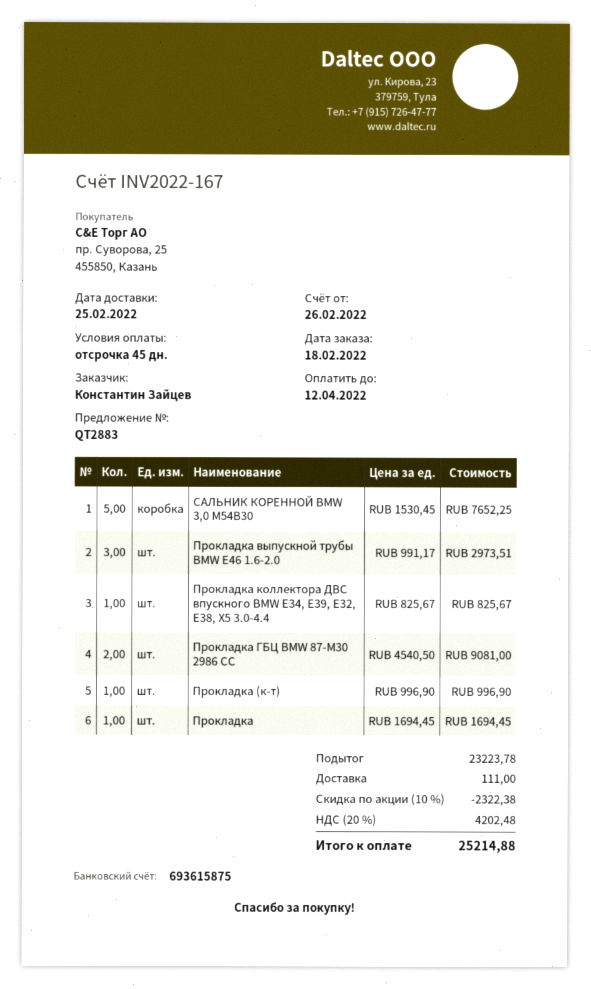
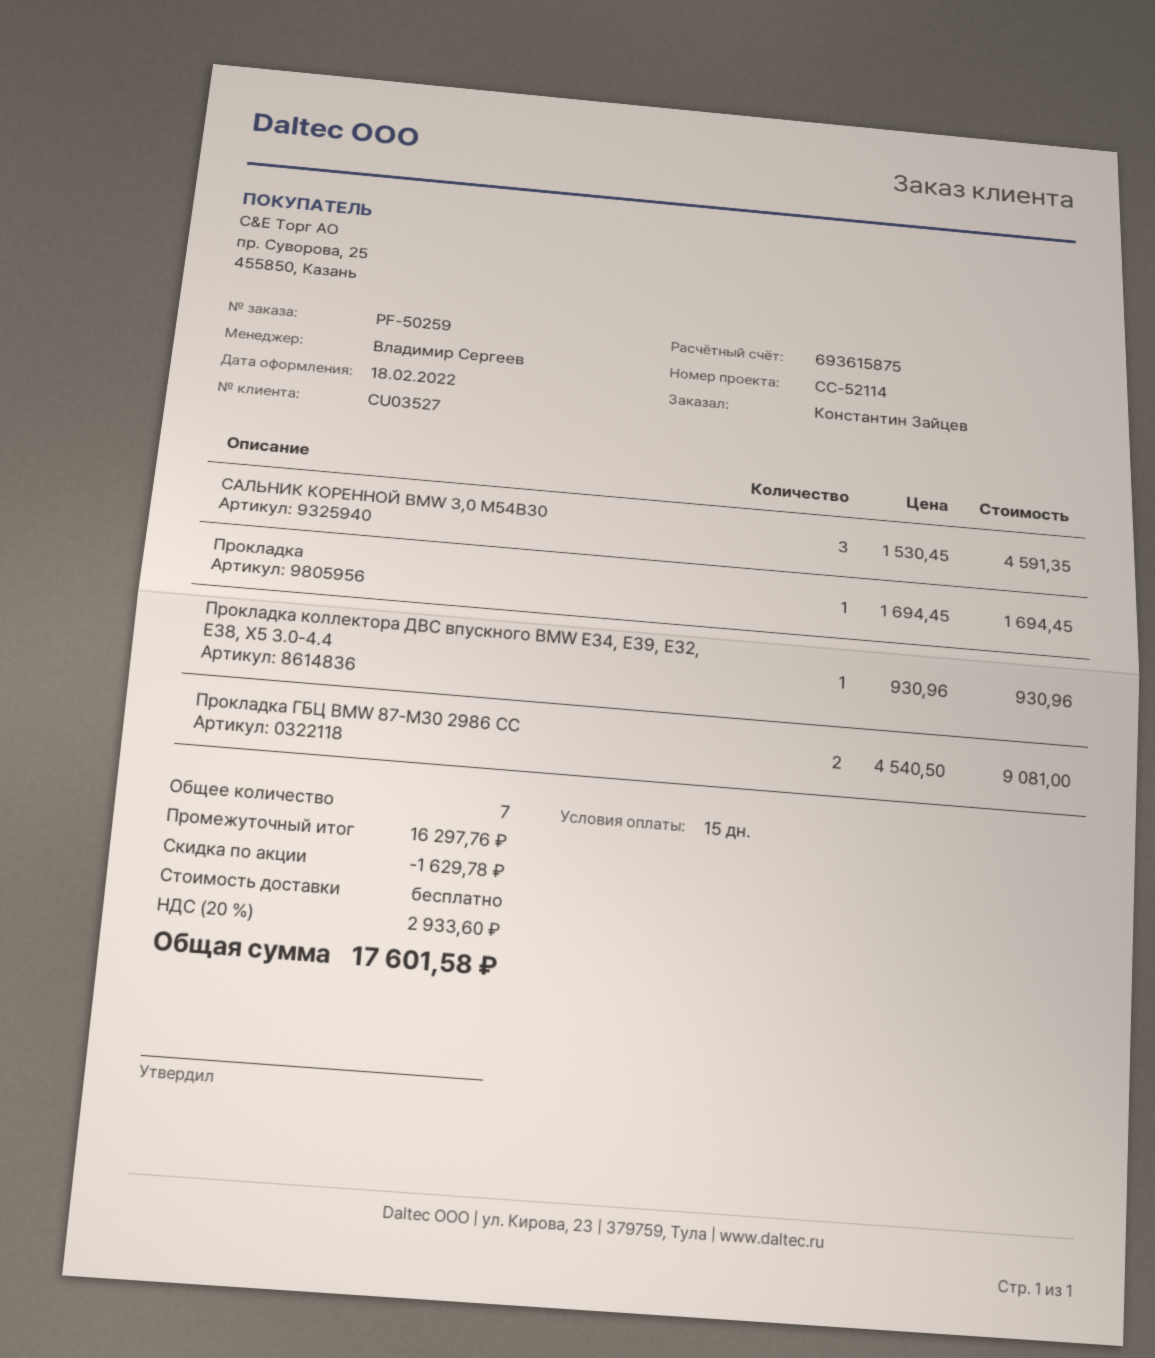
payment terms: 45 days -> 15 days
САЛЬНИК КОРЕННОЙ BMW 3,0 M54B30: 5 x 1530.45 = 7652.25 -> 3 x 1530.45 = 4591.35
Прокладка выпускной трубы BMW E46 1.6-2.0: 3 x 991.17 = 2973.51 -> none
Прокладка коллектора ДВС впускного BMW E34, E39, E32, E38, X5 3.0-4.4: 1 x 825.67 = 825.67 -> 1 x 930.96 = 930.96
Прокладка (к-т): 1 x 996.90 = 996.90 -> none
subtotal: 23223.78 -> 16297.76
discount: 2322.38 -> 1629.78
shipping: 111.00 -> 0.00
tax: 20% = 4202.48 -> 20% = 2933.60
total: 25214.88 -> 17601.58

